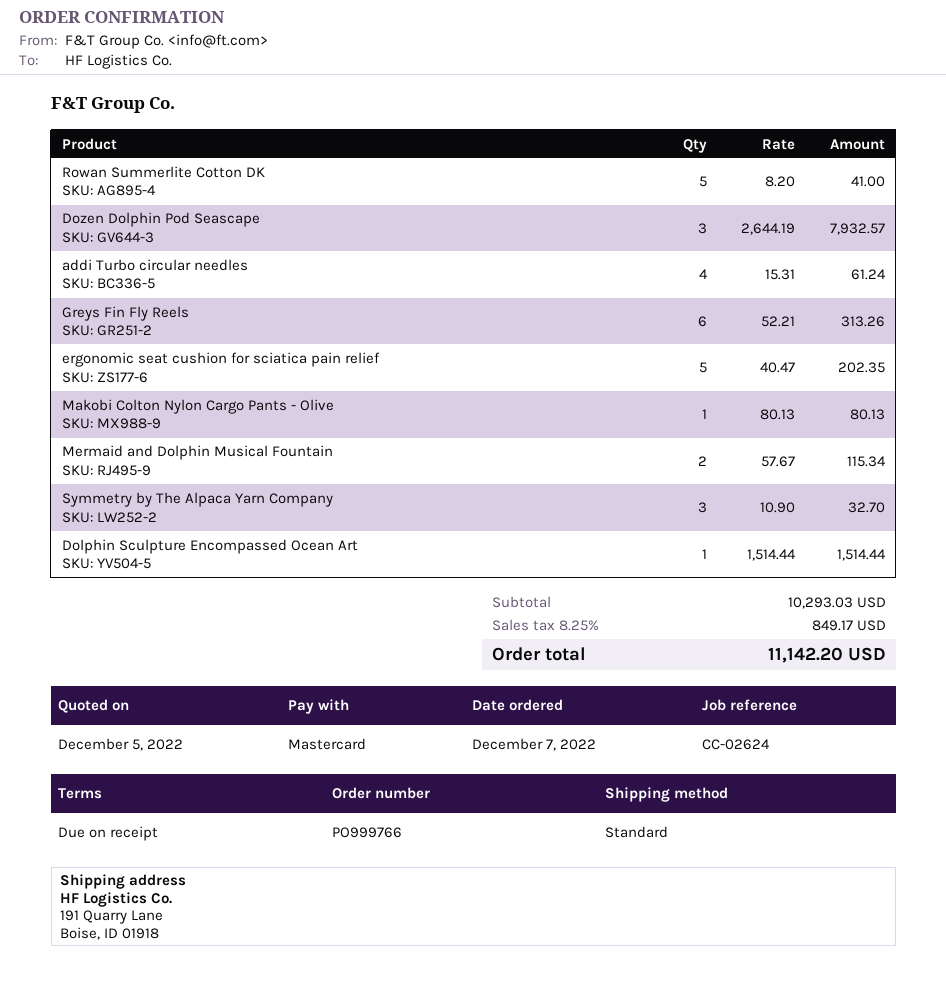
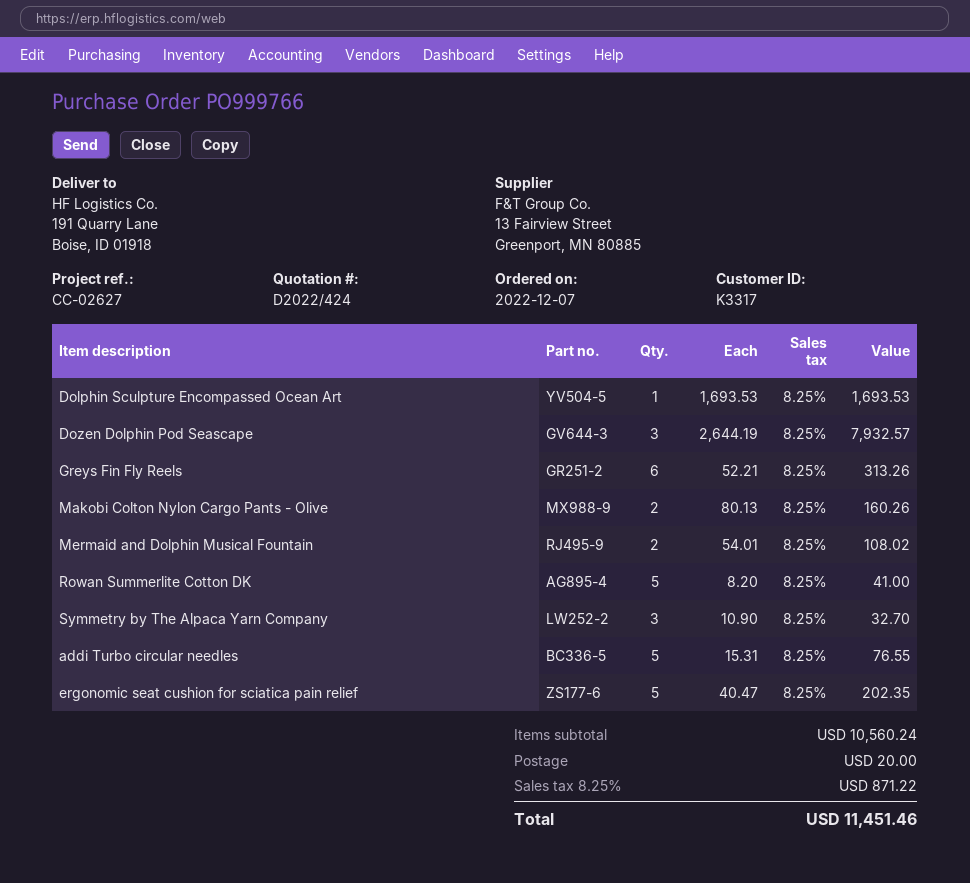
reference: CC-02624 -> CC-02627
addi Turbo circular needles: 4 x 15.31 = 61.24 -> 5 x 15.31 = 76.55
Makobi Colton Nylon Cargo Pants - Olive: 1 x 80.13 = 80.13 -> 2 x 80.13 = 160.26
Mermaid and Dolphin Musical Fountain: 2 x 57.67 = 115.34 -> 2 x 54.01 = 108.02
Dolphin Sculpture Encompassed Ocean Art: 1 x 1514.44 = 1514.44 -> 1 x 1693.53 = 1693.53
subtotal: 10293.03 -> 10560.24
shipping: none -> 20.00
tax: 8.25% = 849.17 -> 8.25% = 871.22
total: 11142.20 -> 11451.46

